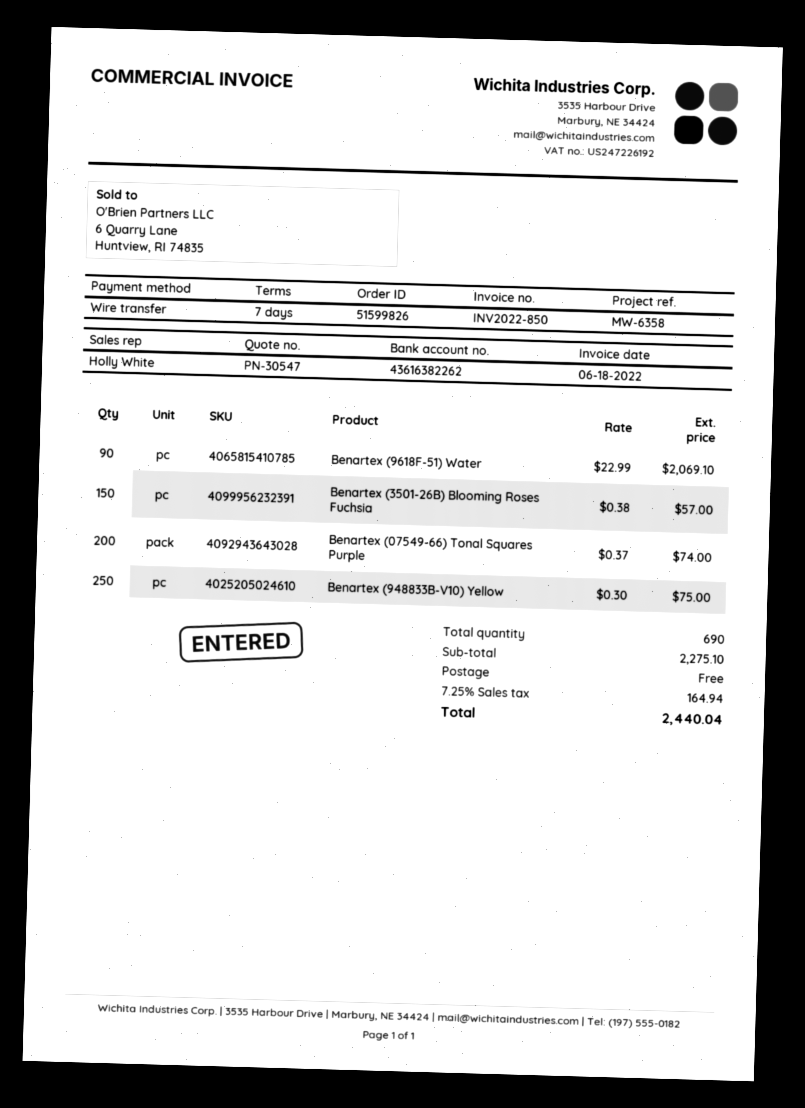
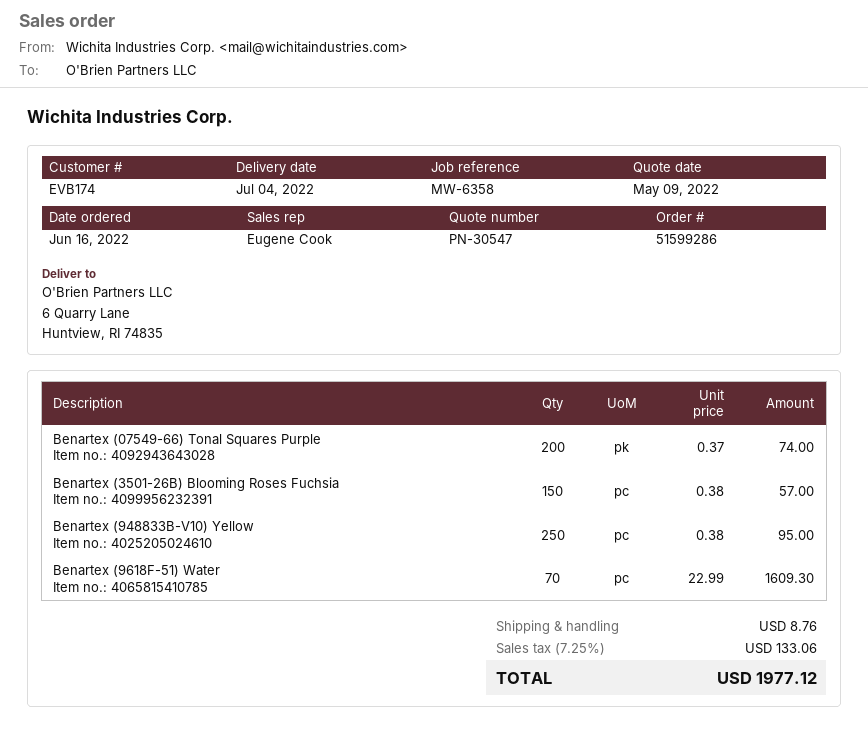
order number: 51599826 -> 51599286
sales rep: Holly White -> Eugene Cook
Benartex (9618F-51) Water: 90 x 22.99 = 2069.10 -> 70 x 22.99 = 1609.30
Benartex (948833B-V10) Yellow: 250 x 0.30 = 75.00 -> 250 x 0.38 = 95.00
shipping: 0.00 -> 8.76
tax: 7.25% = 164.94 -> 7.25% = 133.06
total: 2440.04 -> 1977.12

